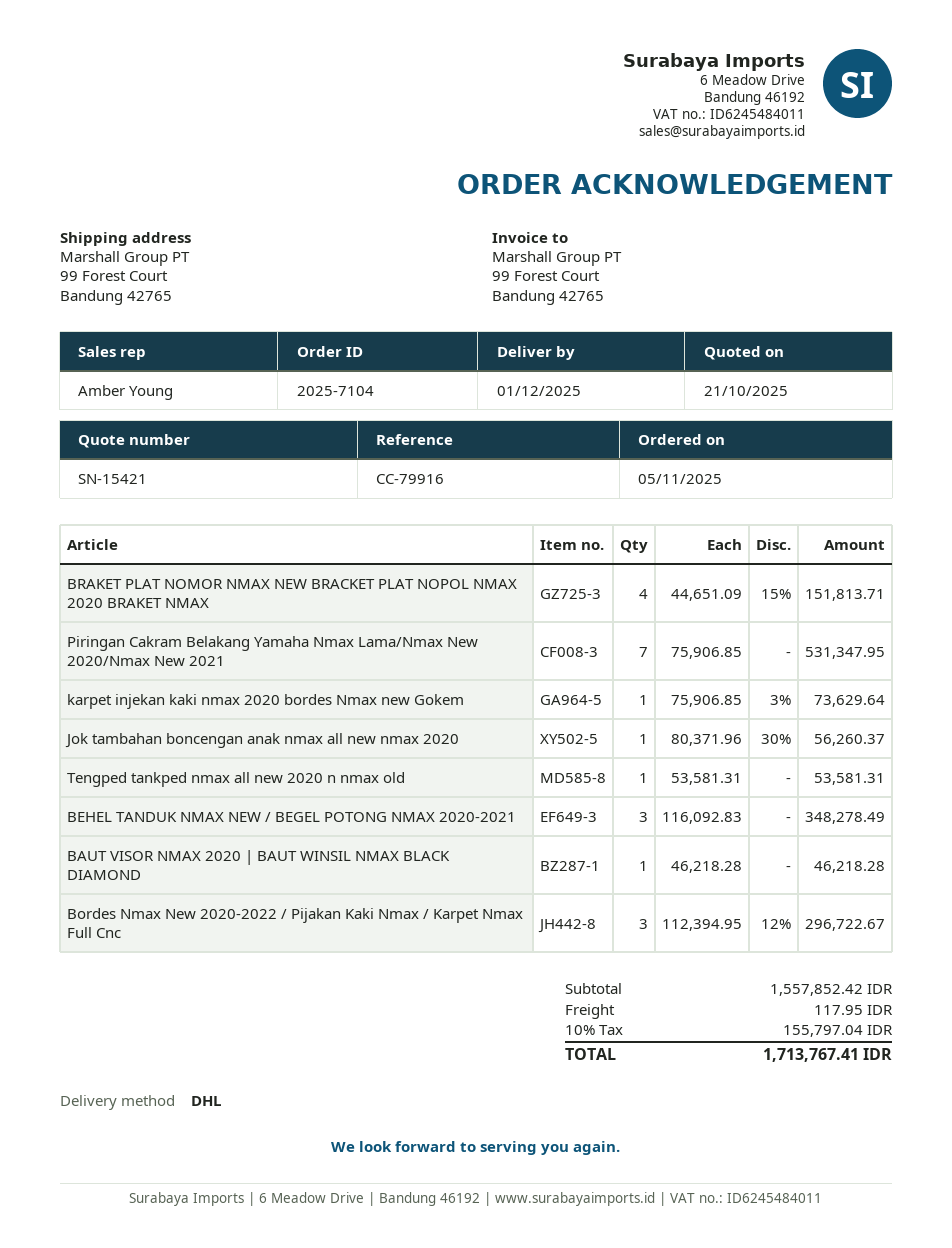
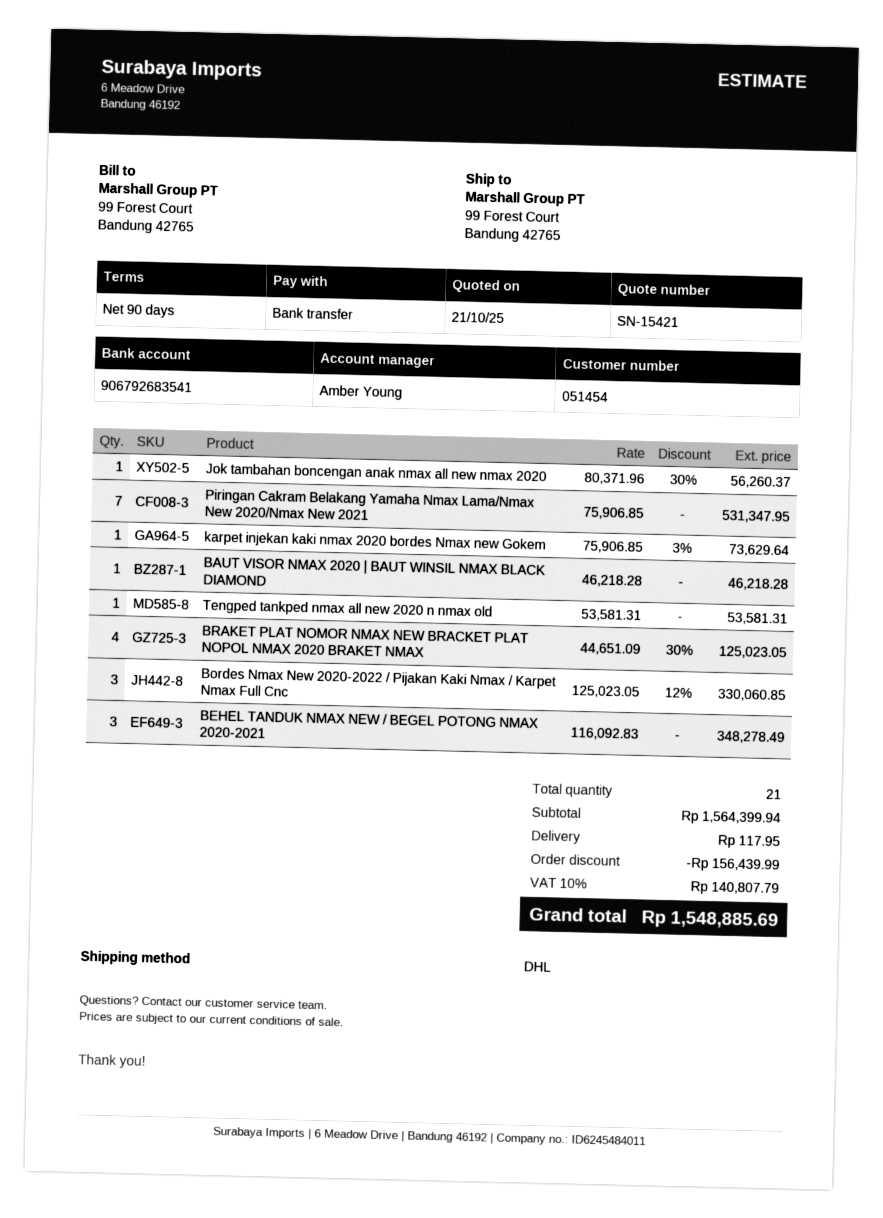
BRAKET PLAT NOMOR NMAX NEW BRACKET PLAT NOPOL NMAX 2020 BRAKET NMAX: 4 x 44651.09 - 15% = 151813.71 -> 4 x 44651.09 - 30% = 125023.05
Bordes Nmax New 2020-2022 / Pijakan Kaki Nmax / Karpet Nmax Full Cnc: 3 x 112394.95 - 12% = 296722.67 -> 3 x 125023.05 - 12% = 330060.85
subtotal: 1557852.42 -> 1564399.94
discount: none -> 156439.99
tax: 10% = 155797.04 -> 10% = 140807.79
total: 1713767.41 -> 1548885.69

